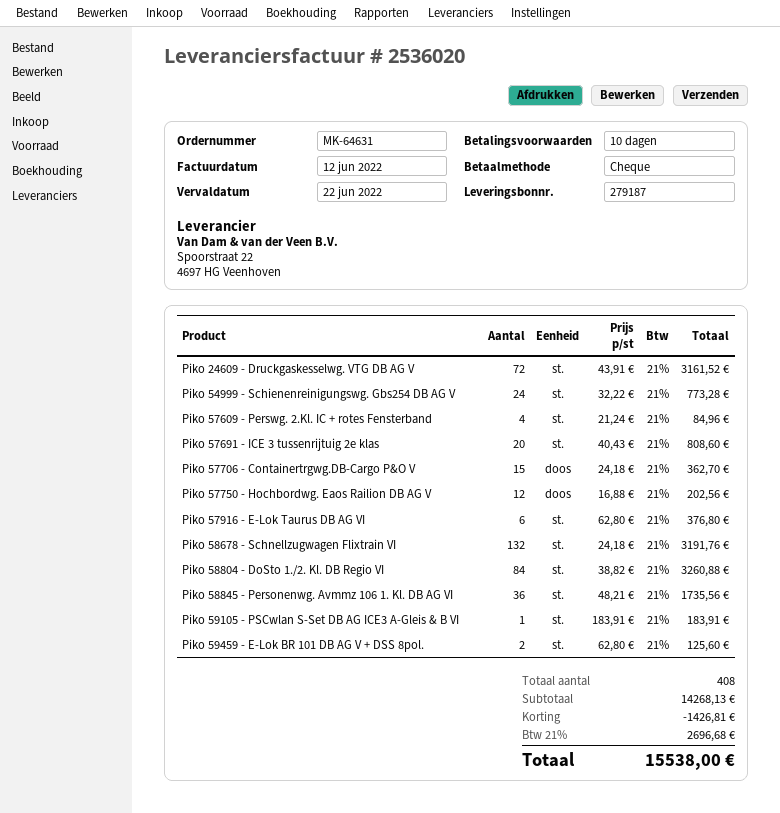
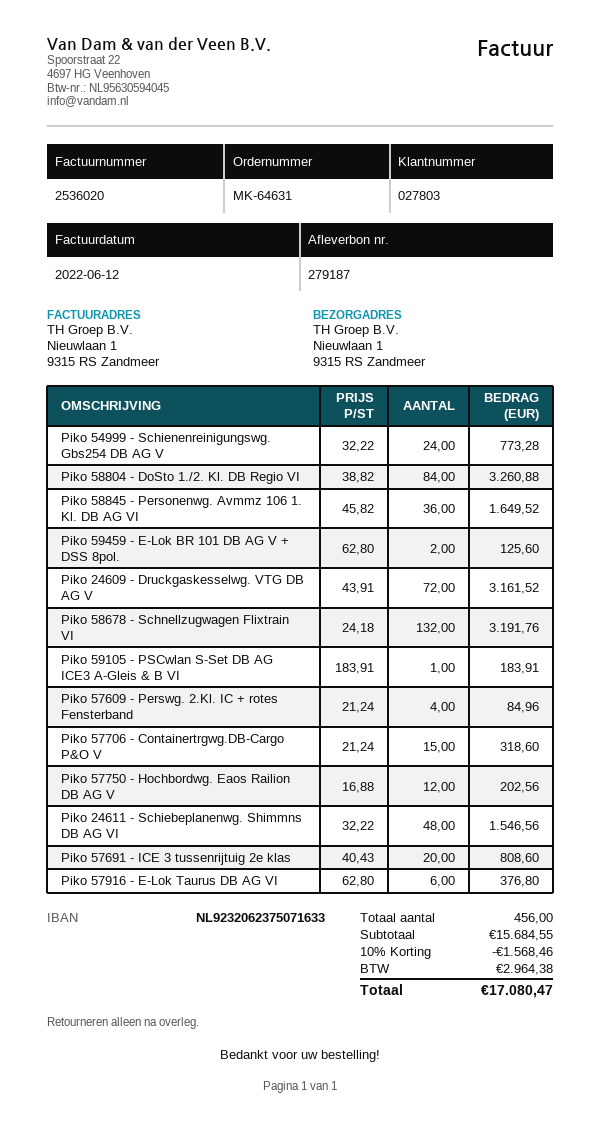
Piko 57706 - Containertrgwg.DB-Cargo P&O V: 15 x 24.18 = 362.70 -> 15 x 21.24 = 318.60
Piko 58845 - Personenwg. Avmmz 106 1. Kl. DB AG VI: 36 x 48.21 = 1735.56 -> 36 x 45.82 = 1649.52
Piko 24611 - Schiebeplanenwg. Shimmns DB AG VI: none -> 48 x 32.22 = 1546.56
total quantity: 408 -> 456
subtotal: 14268.13 -> 15684.55
discount: 1426.81 -> 1568.46
tax: 2696.68 -> 2964.38
total: 15538.00 -> 17080.47

